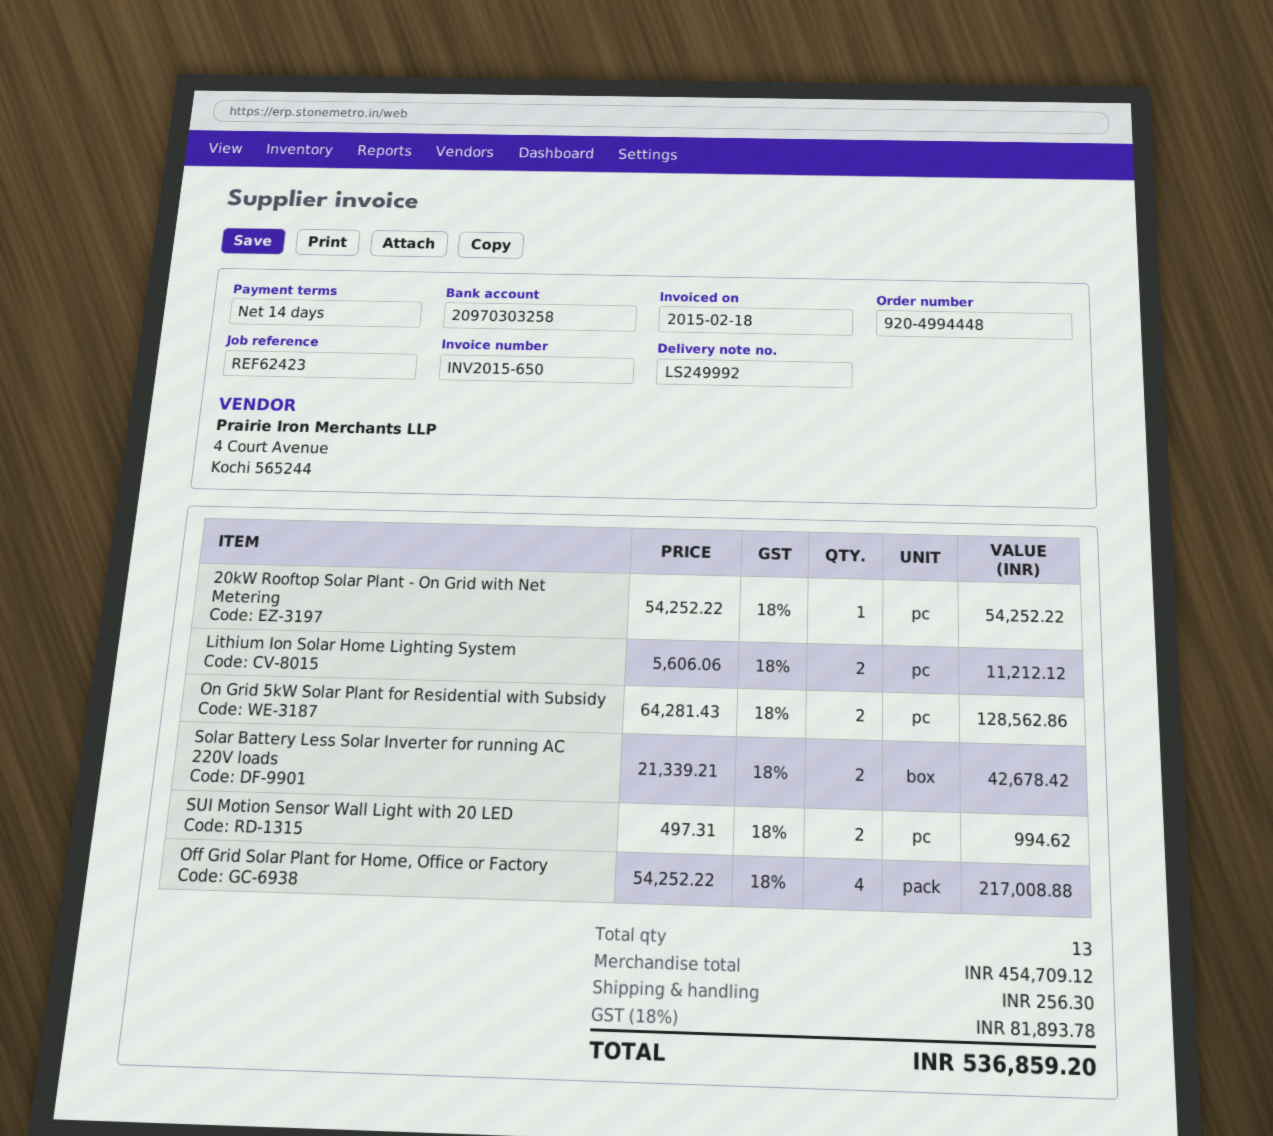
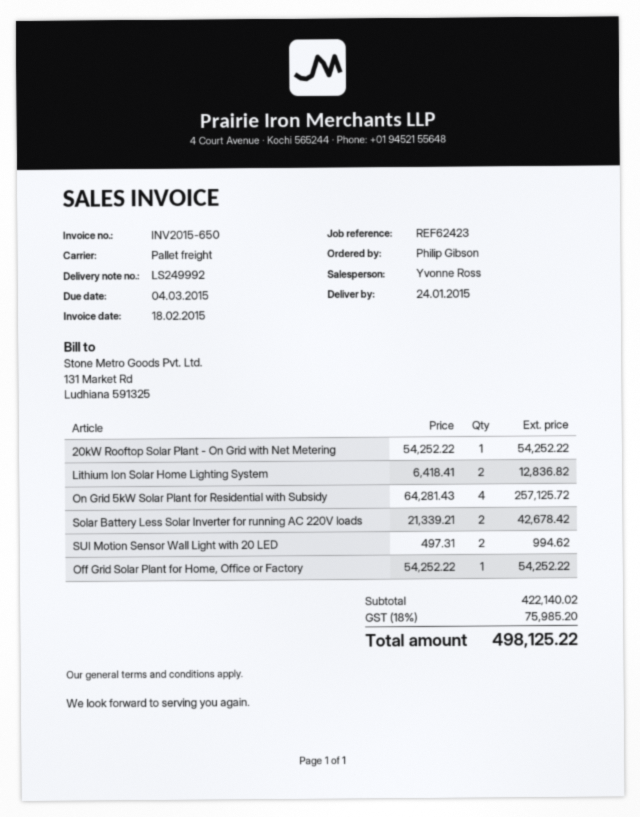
Lithium Ion Solar Home Lighting System: 2 x 5606.06 = 11212.12 -> 2 x 6418.41 = 12836.82
On Grid 5kW Solar Plant for Residential with Subsidy: 2 x 64281.43 = 128562.86 -> 4 x 64281.43 = 257125.72
Off Grid Solar Plant for Home, Office or Factory: 4 x 54252.22 = 217008.88 -> 1 x 54252.22 = 54252.22
subtotal: 454709.12 -> 422140.02
shipping: 256.30 -> none
tax: 18% = 81893.78 -> 18% = 75985.20
total: 536859.20 -> 498125.22

